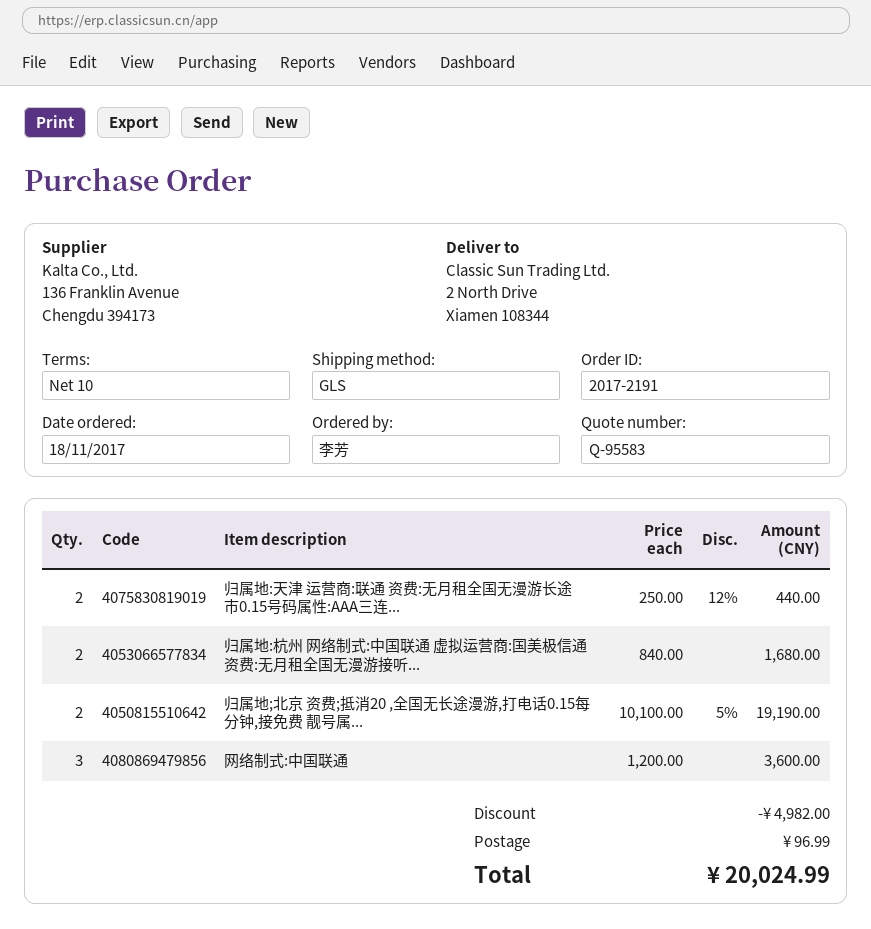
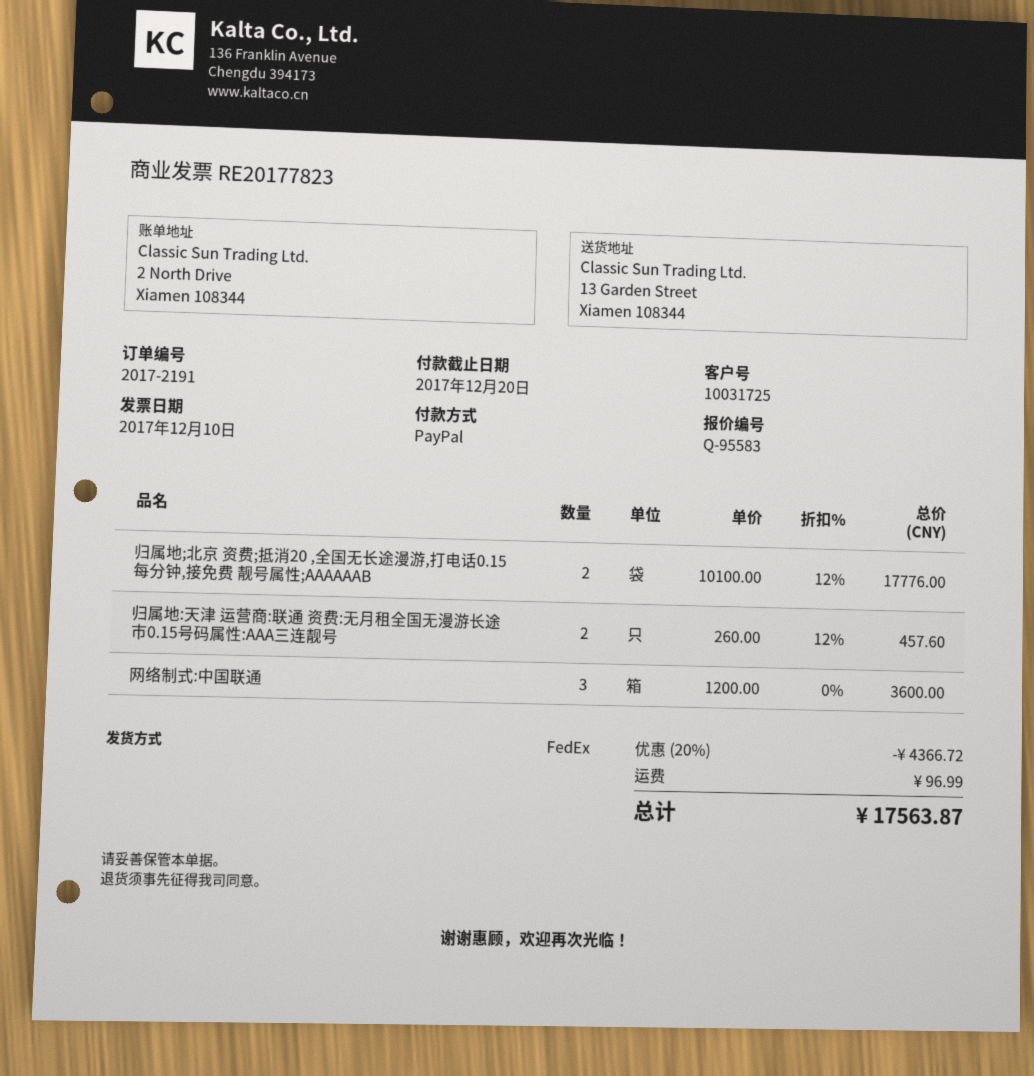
shipping method: GLS -> FedEx
ship to: 2 North Drive, Xiamen 108344 -> 13 Garden Street, Xiamen 108344
归属地:天津 运营商:联通 资费:无月租全国无漫游长途市0.15号码属性:AAA三连...: 2 x 250.00 - 12% = 440.00 -> 2 x 260.00 - 12% = 457.60
归属地:杭州 网络制式:中国联通 虚拟运营商:国美极信通 资费:无月租全国无漫游接听...: 2 x 840.00 = 1680.00 -> none
归属地;北京 资费;抵消20 ,全国无长途漫游,打电话0.15每分钟,接免费 靓号属...: 2 x 10100.00 - 5% = 19190.00 -> 2 x 10100.00 - 12% = 17776.00
discount: 4982.00 -> 4366.72
total: 20024.99 -> 17563.87

